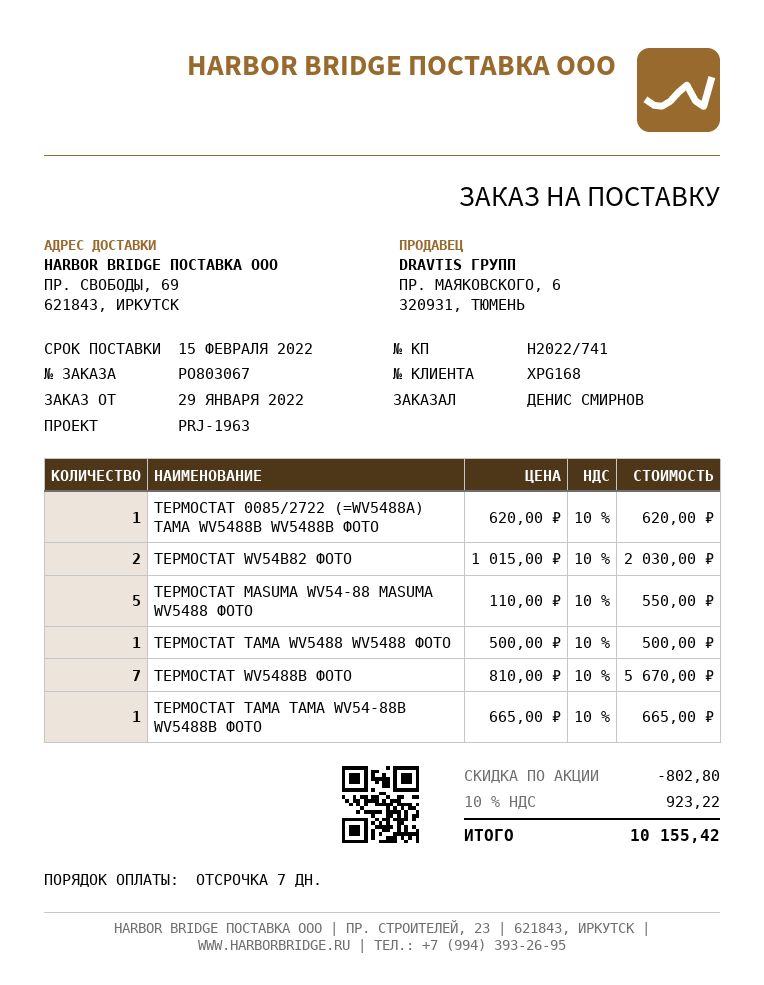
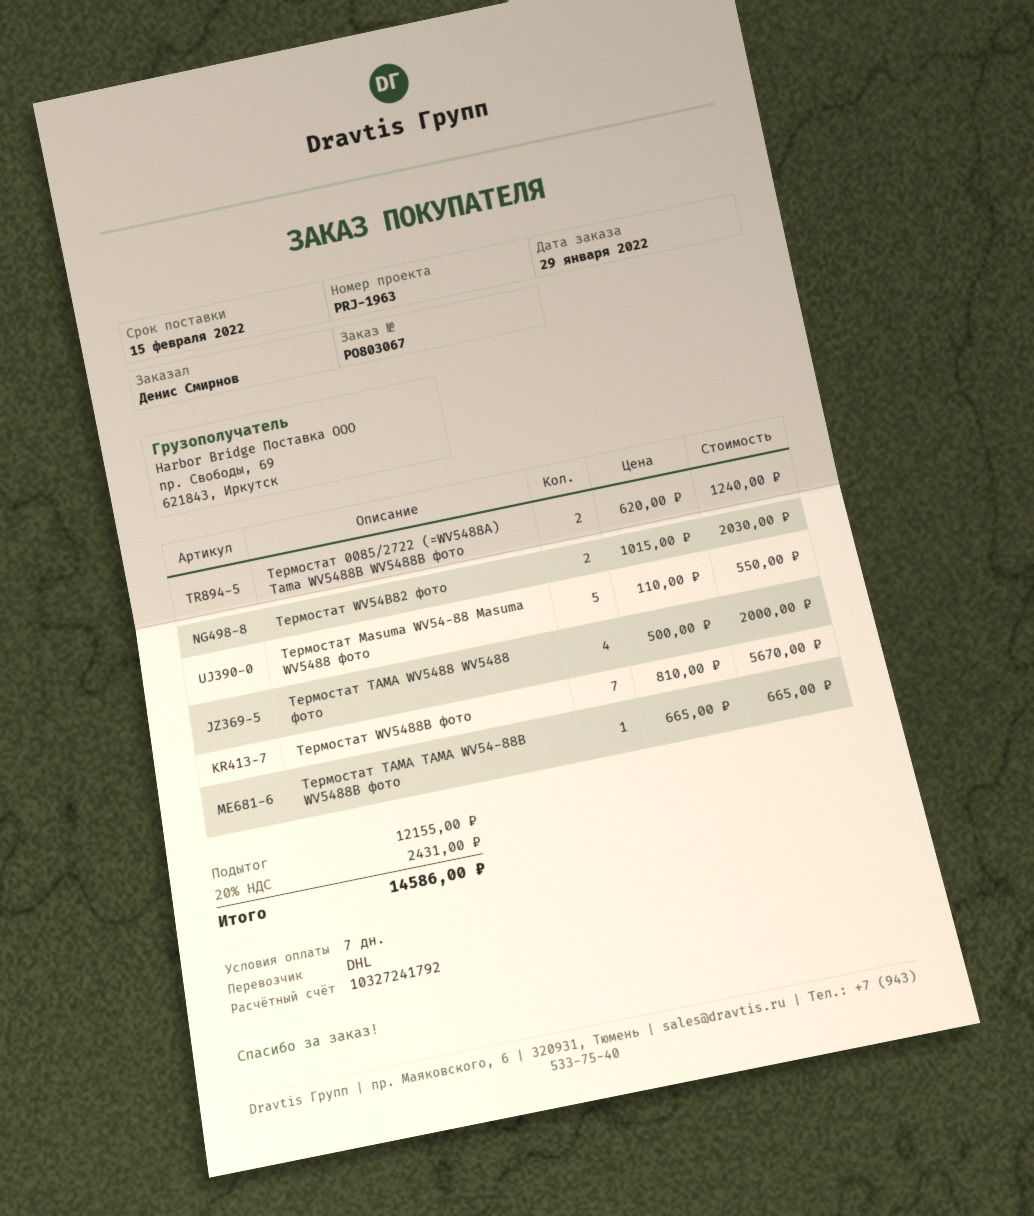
ТЕРМОСТАТ 0085/2722 (=WV5488A) TAMA WV5488B WV5488B ФОТО: 1 x 620.00 = 620.00 -> 2 x 620.00 = 1240.00
ТЕРМОСТАТ TAMA WV5488 WV5488 ФОТО: 1 x 500.00 = 500.00 -> 4 x 500.00 = 2000.00
discount: 802.80 -> none
tax: 10% = 923.22 -> 20% = 2431.00
total: 10155.42 -> 14586.00

